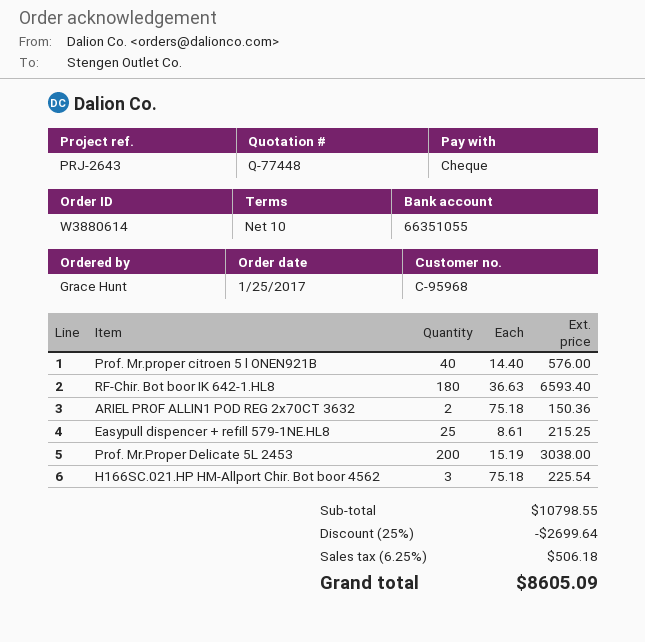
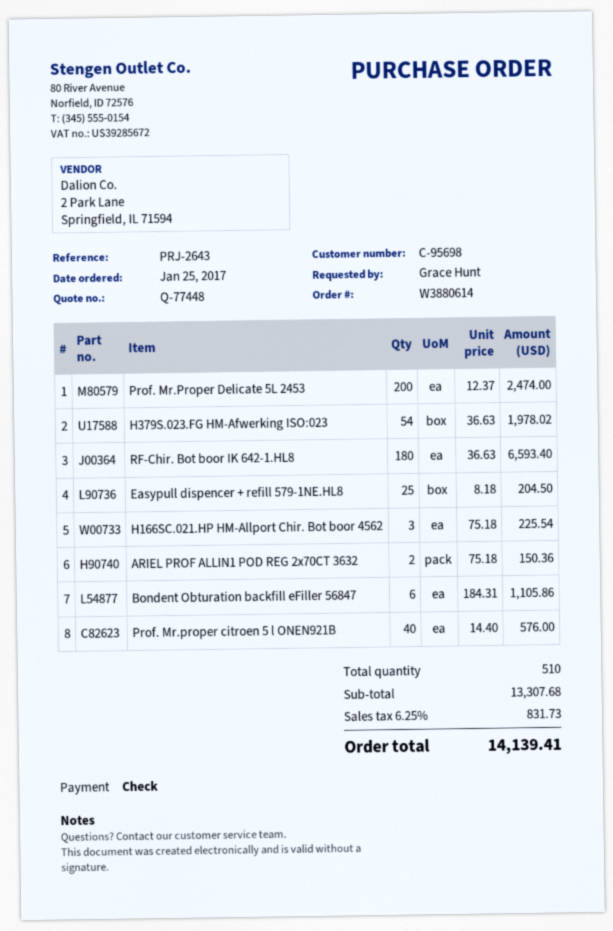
customer number: C-95968 -> C-95698
Easypull dispencer + refill 579-1NE.HL8: 25 x 8.61 = 215.25 -> 25 x 8.18 = 204.50
Prof. Mr.Proper Delicate 5L 2453: 200 x 15.19 = 3038.00 -> 200 x 12.37 = 2474.00
H379S.023.FG HM-Afwerking ISO:023: none -> 54 x 36.63 = 1978.02
Bondent Obturation backfill eFiller 56847: none -> 6 x 184.31 = 1105.86
subtotal: 10798.55 -> 13307.68
discount: 25% = 2699.64 -> none
tax: 6.25% = 506.18 -> 6.25% = 831.73
total: 8605.09 -> 14139.41

